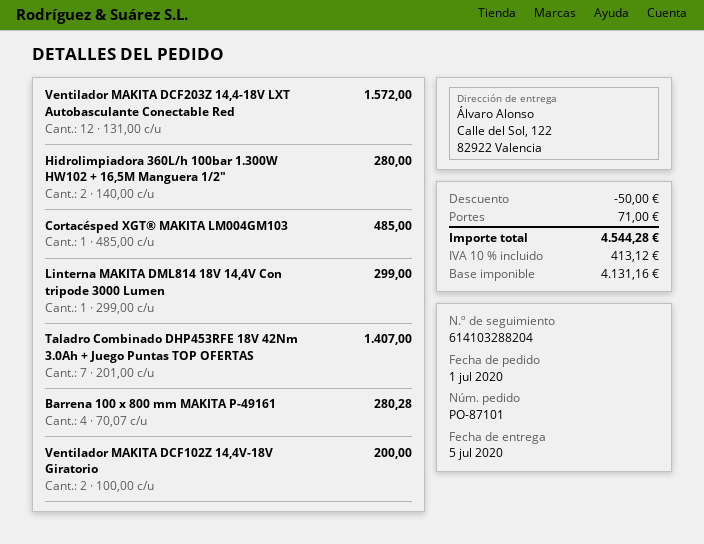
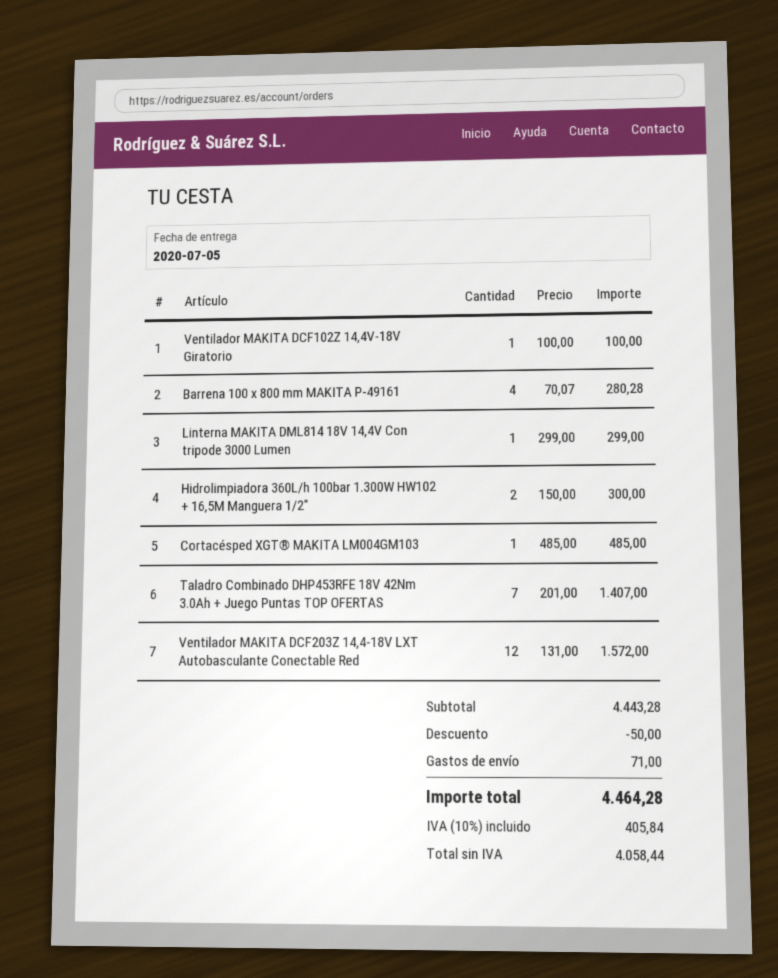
Hidrolimpiadora 360L/h 100bar 1.300W HW102 + 16,5M Manguera 1/2": 2 x 140.00 = 280.00 -> 2 x 150.00 = 300.00
Ventilador MAKITA DCF102Z 14,4V-18V Giratorio: 2 x 100.00 = 200.00 -> 1 x 100.00 = 100.00
net: 4131.16 -> 4058.44
tax: 10% = 413.12 -> 10% = 405.84
total: 4544.28 -> 4464.28

